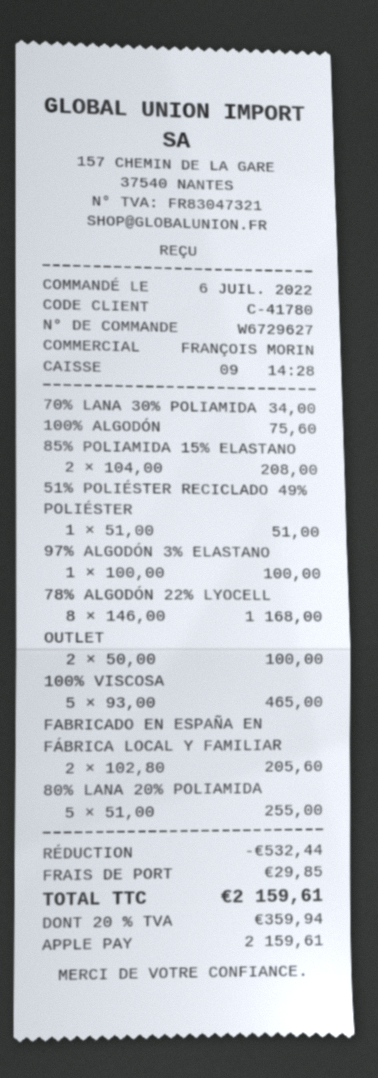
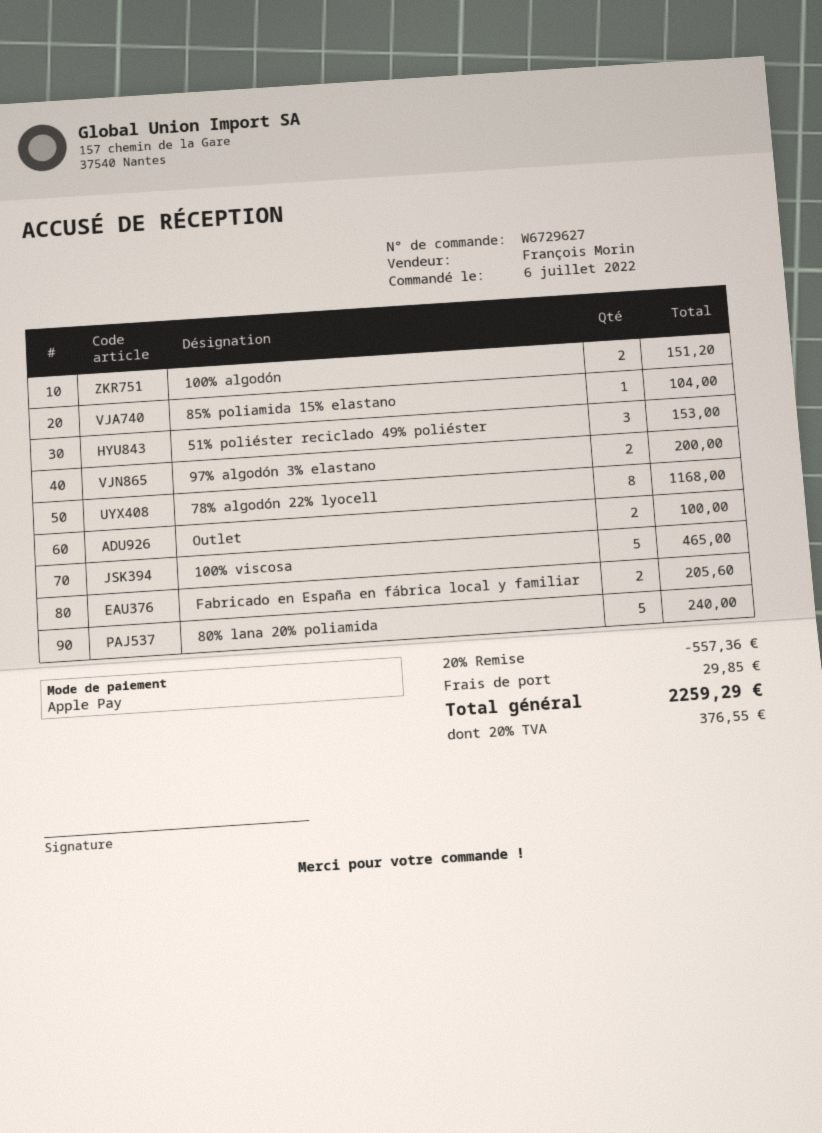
70% LANA 30% POLIAMIDA: 1 for 34.00 -> none
100% ALGODÓN: 1 for 75.60 -> 2 for 151.20
85% POLIAMIDA 15% ELASTANO: 2 for 208.00 -> 1 for 104.00
51% POLIÉSTER RECICLADO 49% POLIÉSTER: 1 for 51.00 -> 3 for 153.00
97% ALGODÓN 3% ELASTANO: 1 for 100.00 -> 2 for 200.00
80% LANA 20% POLIAMIDA: 5 for 255.00 -> 5 for 240.00
discount: 532.44 -> 557.36
tax: 20% = 359.94 -> 20% = 376.55
total: 2159.61 -> 2259.29

